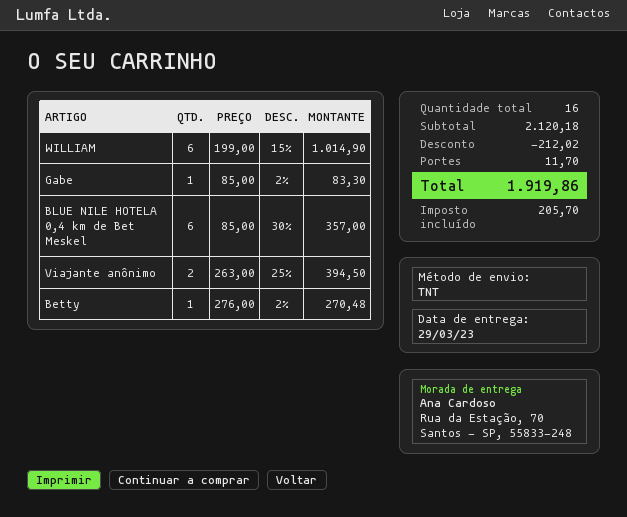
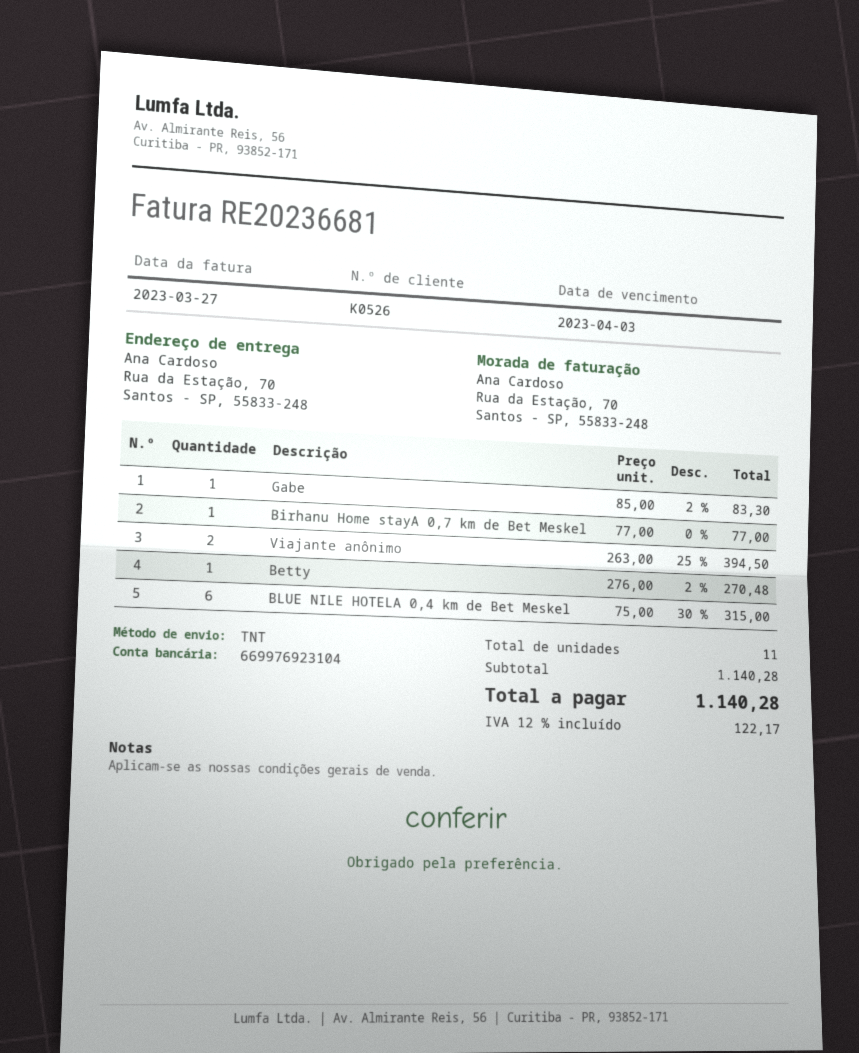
WILLIAM: 6 x 199.00 - 15% = 1014.90 -> none
BLUE NILE HOTELA 0,4 km de Bet Meskel: 6 x 85.00 - 30% = 357.00 -> 6 x 75.00 - 30% = 315.00
Birhanu Home stayA 0,7 km de Bet Meskel: none -> 1 x 77.00 = 77.00
total quantity: 16 -> 11
subtotal: 2120.18 -> 1140.28
discount: 212.02 -> none
shipping: 11.70 -> none
tax: 205.70 -> 122.17
total: 1919.86 -> 1140.28

